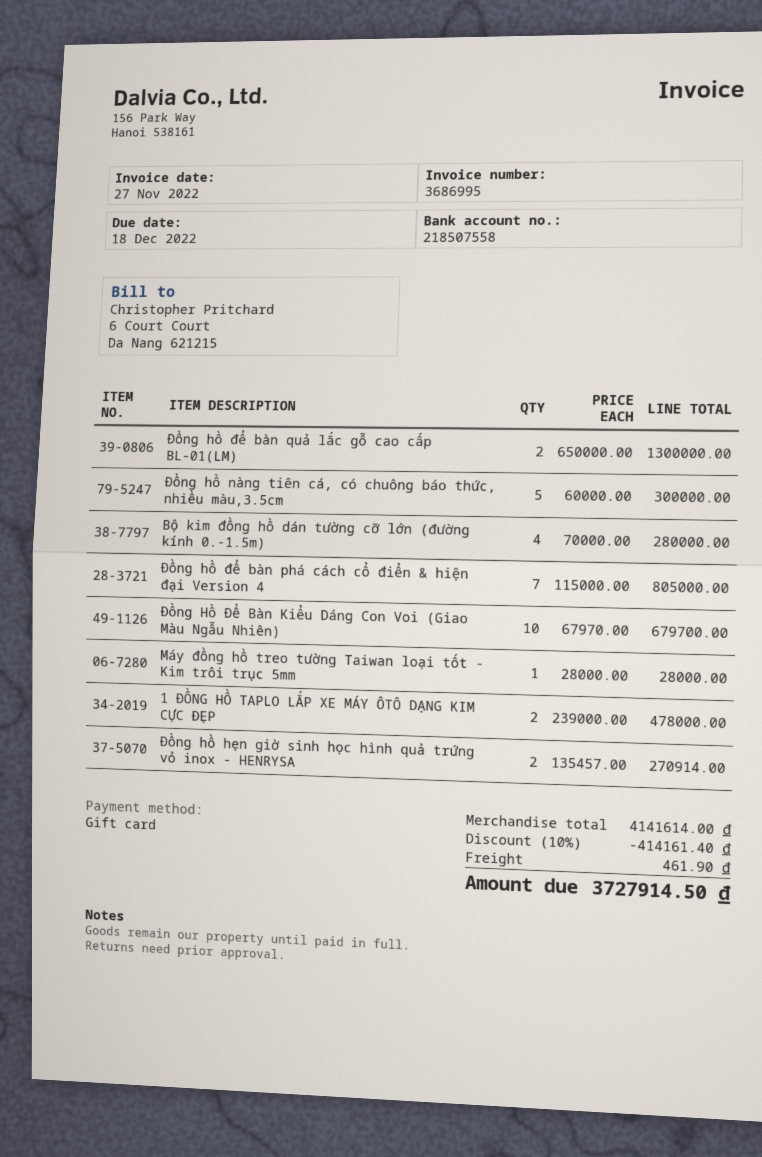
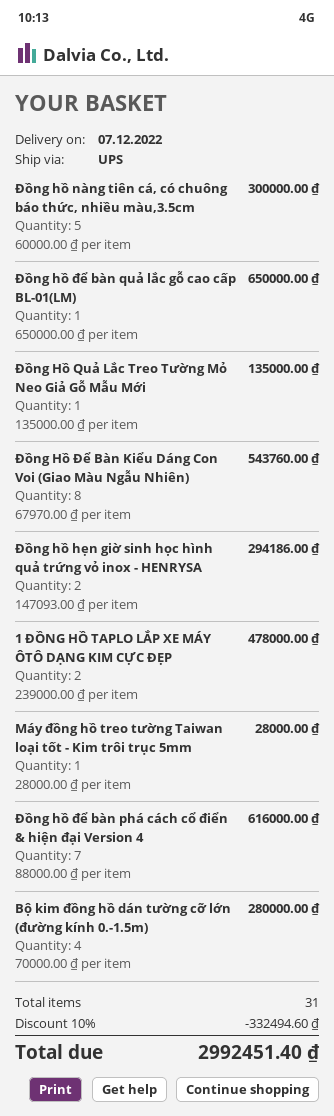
Đồng hồ để bàn quả lắc gỗ cao cấp BL-01(LM): 2 x 650000.00 = 1300000.00 -> 1 x 650000.00 = 650000.00
Đồng hồ để bàn phá cách cổ điển & hiện đại Version 4: 7 x 115000.00 = 805000.00 -> 7 x 88000.00 = 616000.00
Đồng Hồ Để Bàn Kiểu Dáng Con Voi (Giao Màu Ngẫu Nhiên): 10 x 67970.00 = 679700.00 -> 8 x 67970.00 = 543760.00
Đồng hồ hẹn giờ sinh học hình quả trứng vỏ inox - HENRYSA: 2 x 135457.00 = 270914.00 -> 2 x 147093.00 = 294186.00
Đồng Hồ Quả Lắc Treo Tường Mỏ Neo Giả Gỗ Mẫu Mới: none -> 1 x 135000.00 = 135000.00
discount: 10% = 414161.40 -> 10% = 332494.60
shipping: 461.90 -> none
total: 3727914.50 -> 2992451.40

